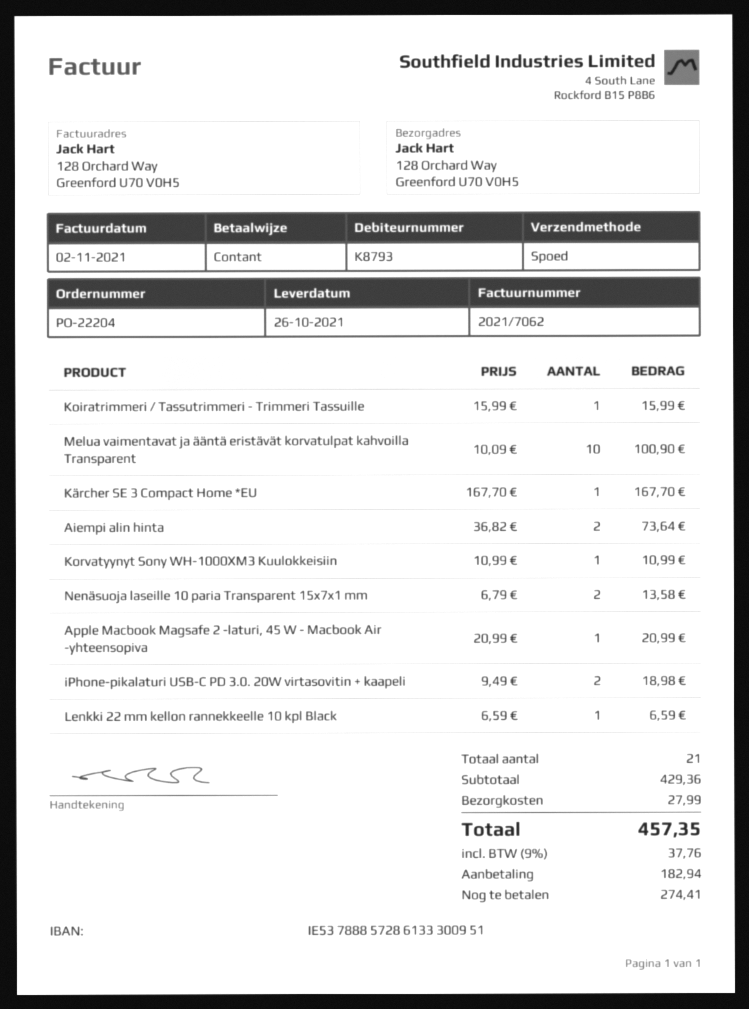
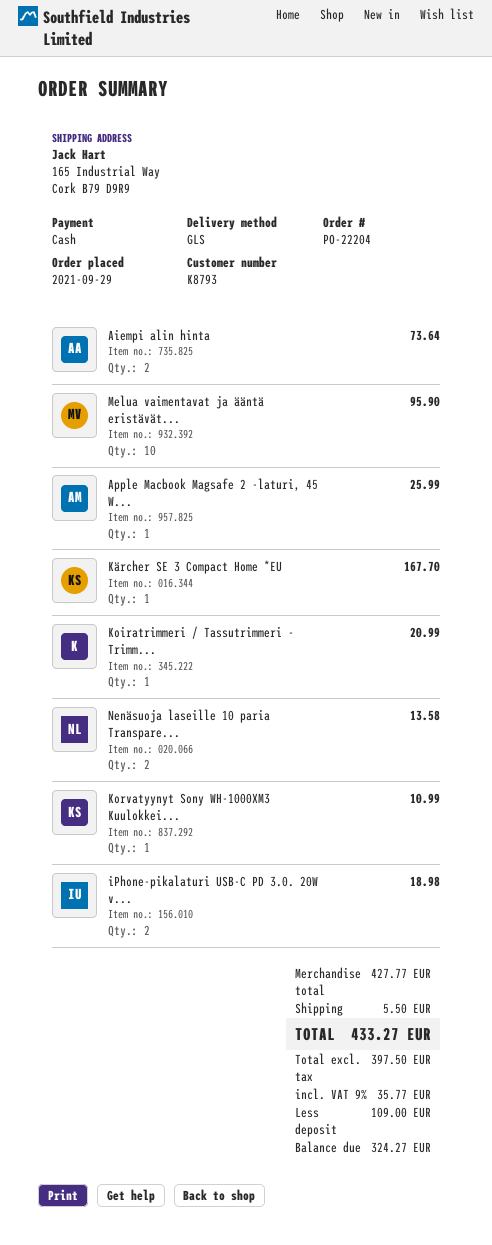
shipping method: express -> GLS
ship to: 128 Orchard Way, Greenford U70 V0H5 -> 165 Industrial Way, Cork B79 D9R9
Koiratrimmeri / Tassutrimmeri - Trimmeri Tassuille: 1 for 15.99 -> 1 for 20.99
Melua vaimentavat ja ääntä eristävät korvatulpat kahvoilla Transparent: 10 for 100.90 -> 10 for 95.90
Apple Macbook Magsafe 2 -laturi, 45 W - Macbook Air -yhteensopiva: 1 for 20.99 -> 1 for 25.99
Lenkki 22 mm kellon rannekkeelle 10 kpl Black: 1 for 6.59 -> none
subtotal: 429.36 -> 427.77
shipping: 27.99 -> 5.50
tax: 9% = 37.76 -> 9% = 35.77
total: 457.35 -> 433.27
deposit: 182.94 -> 109.00
balance: 274.41 -> 324.27

